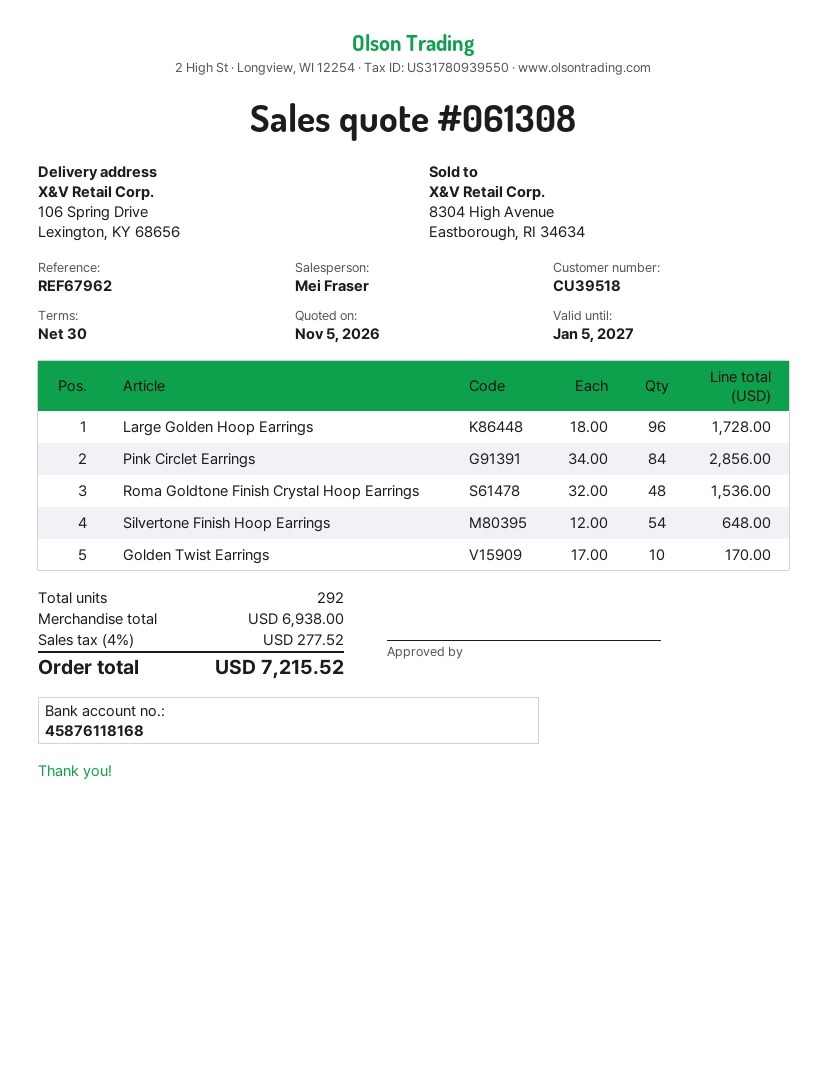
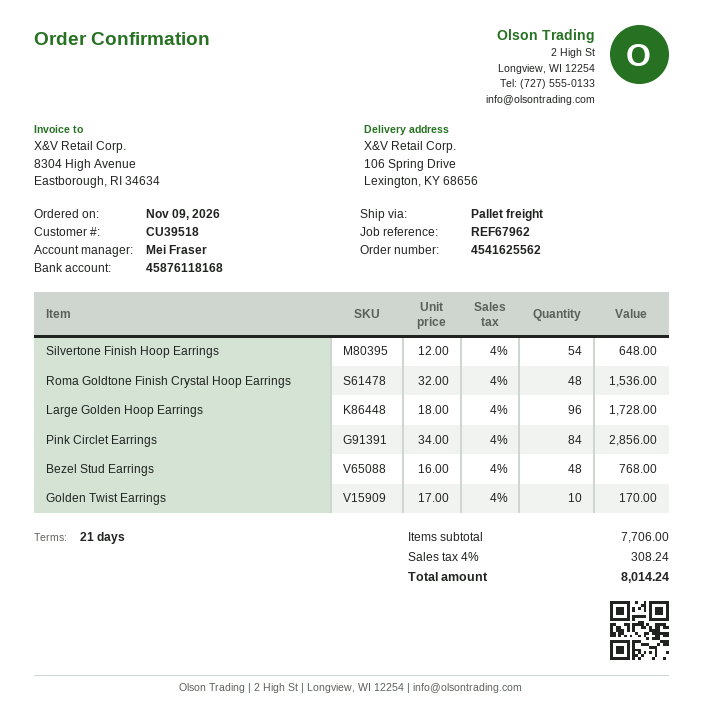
payment terms: 30 days -> 21 days
Bezel Stud Earrings: none -> 48 x 16.00 = 768.00
subtotal: 6938.00 -> 7706.00
tax: 4% = 277.52 -> 4% = 308.24
total: 7215.52 -> 8014.24

